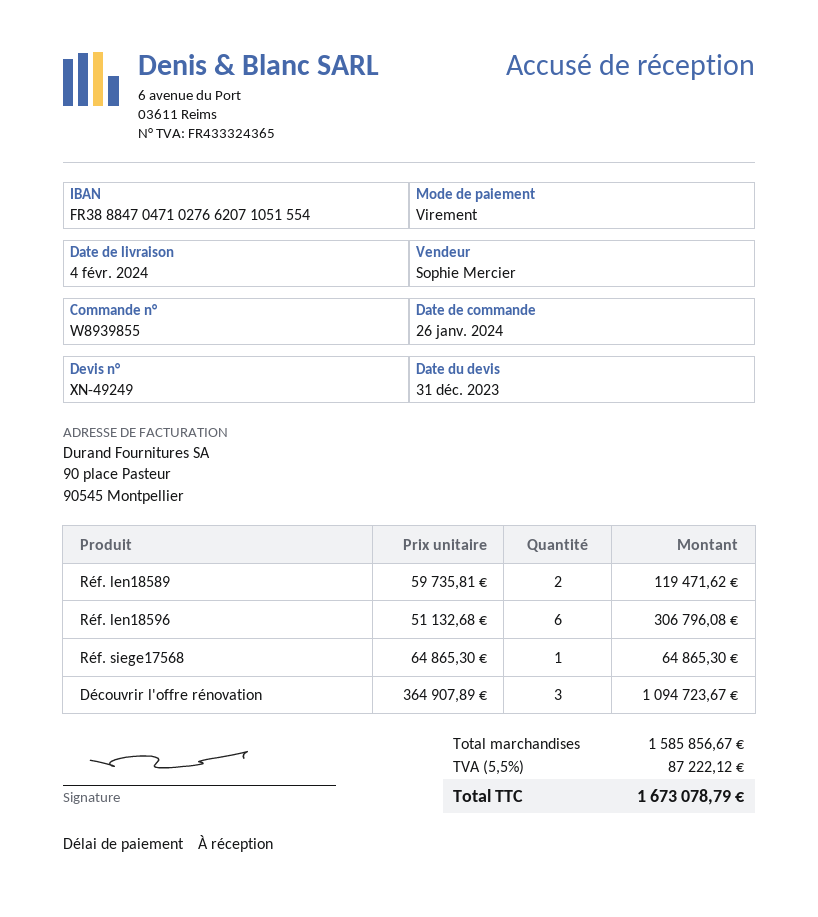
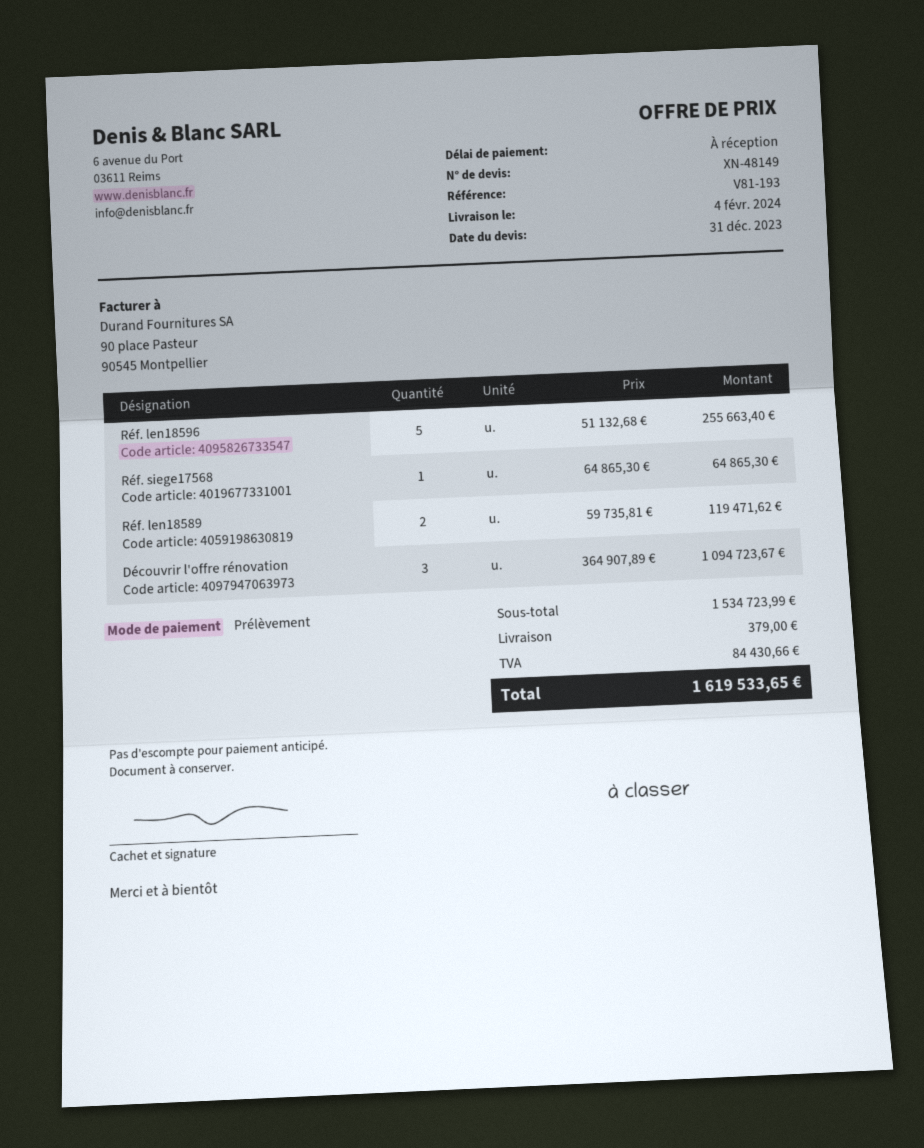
quote number: XN-49249 -> XN-48149
payment method: bank transfer -> direct debit
Réf. len18596: 6 x 51132.68 = 306796.08 -> 5 x 51132.68 = 255663.40
subtotal: 1585856.67 -> 1534723.99
shipping: none -> 379.00
tax: 87222.12 -> 84430.66
total: 1673078.79 -> 1619533.65

